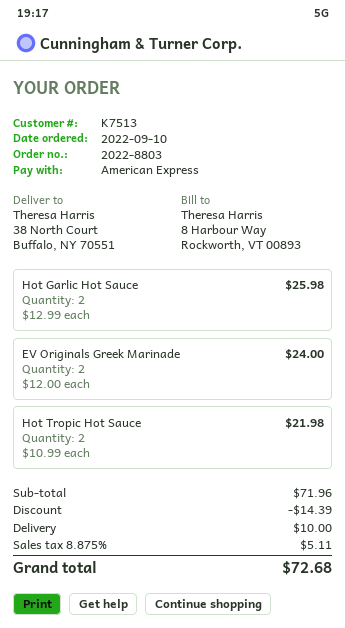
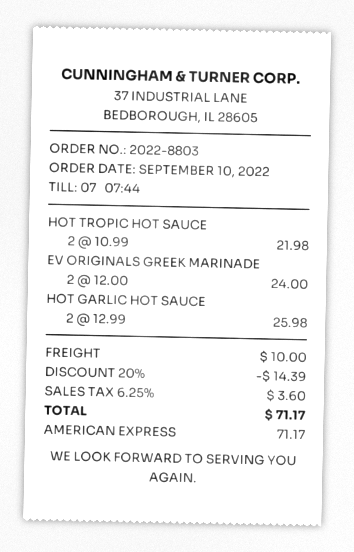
tax: 8.875% = 5.11 -> 6.25% = 3.60
total: 72.68 -> 71.17

